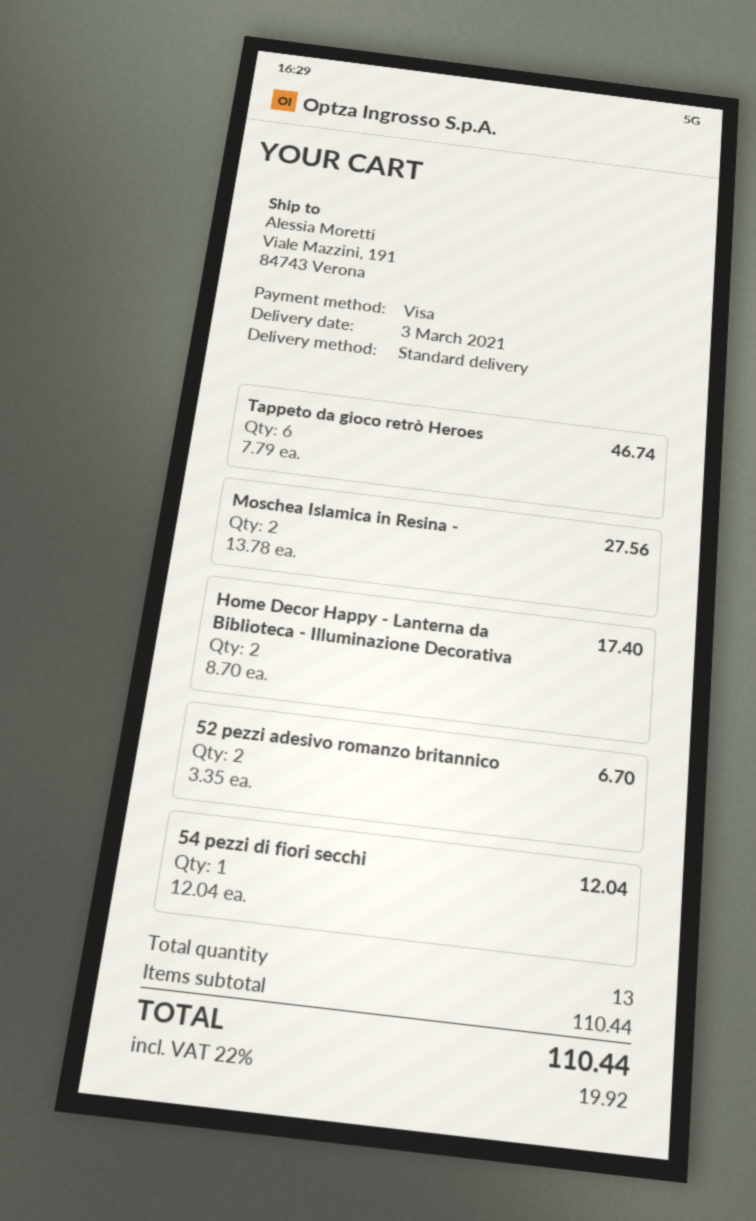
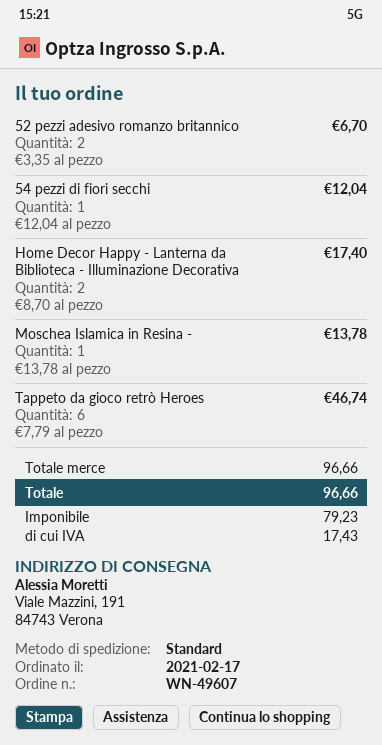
Moschea Islamica in Resina -: 2 x 13.78 = 27.56 -> 1 x 13.78 = 13.78
subtotal: 110.44 -> 96.66
tax: 19.92 -> 17.43
total: 110.44 -> 96.66

